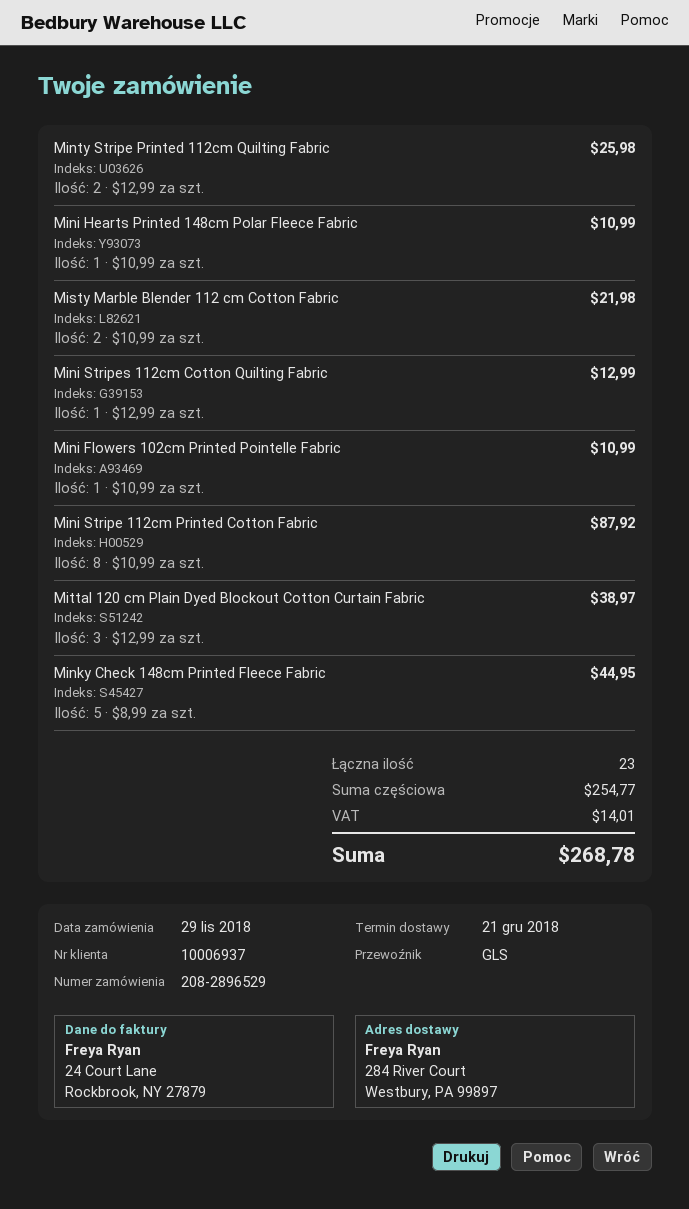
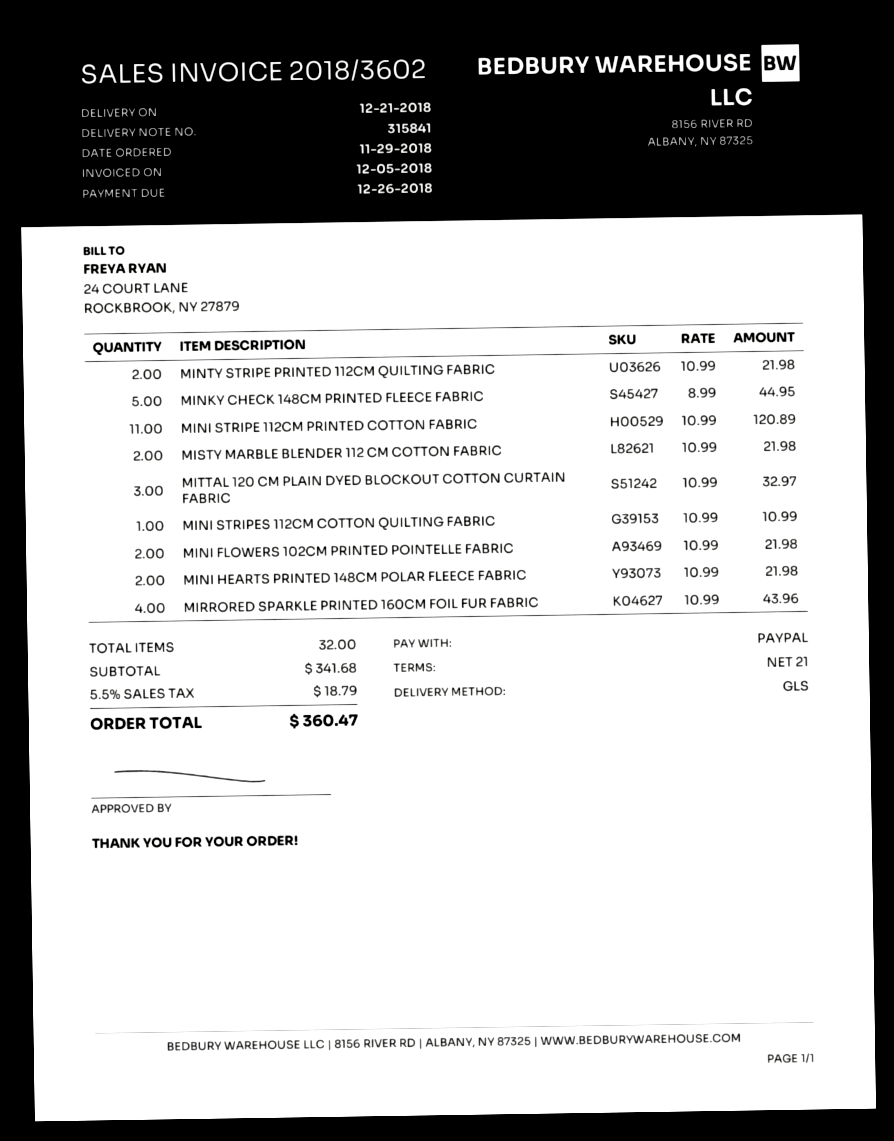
Minty Stripe Printed 112cm Quilting Fabric: 2 x 12.99 = 25.98 -> 2 x 10.99 = 21.98
Mini Hearts Printed 148cm Polar Fleece Fabric: 1 x 10.99 = 10.99 -> 2 x 10.99 = 21.98
Mini Stripes 112cm Cotton Quilting Fabric: 1 x 12.99 = 12.99 -> 1 x 10.99 = 10.99
Mini Flowers 102cm Printed Pointelle Fabric: 1 x 10.99 = 10.99 -> 2 x 10.99 = 21.98
Mini Stripe 112cm Printed Cotton Fabric: 8 x 10.99 = 87.92 -> 11 x 10.99 = 120.89
Mittal 120 cm Plain Dyed Blockout Cotton Curtain Fabric: 3 x 12.99 = 38.97 -> 3 x 10.99 = 32.97
MIRRORED SPARKLE PRINTED 160CM FOIL FUR FABRIC: none -> 4 x 10.99 = 43.96
total quantity: 23 -> 32
subtotal: 254.77 -> 341.68
tax: 14.01 -> 18.79
total: 268.78 -> 360.47

